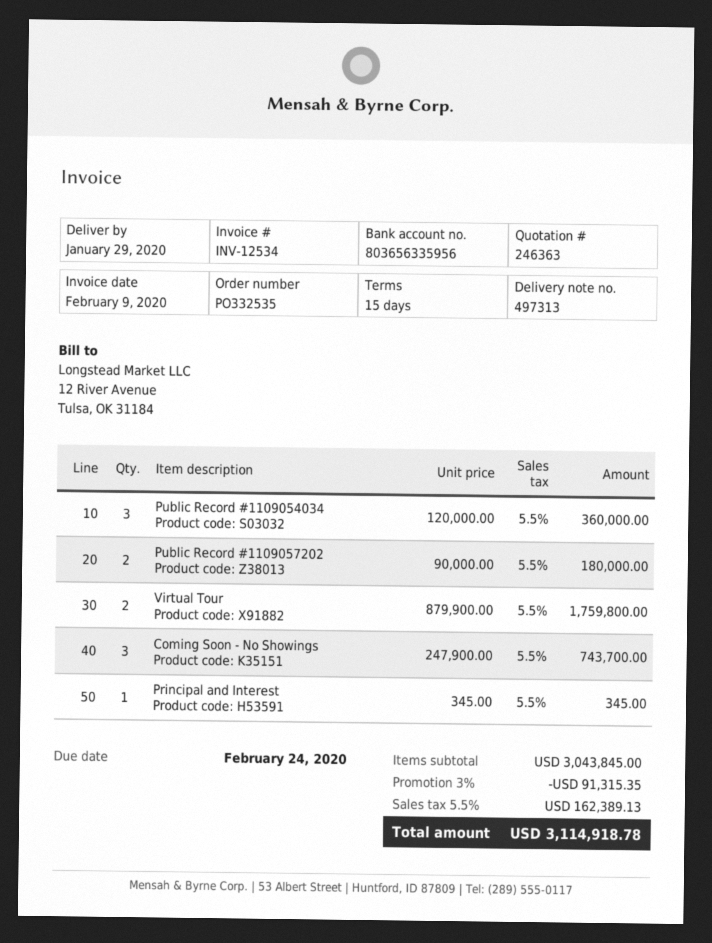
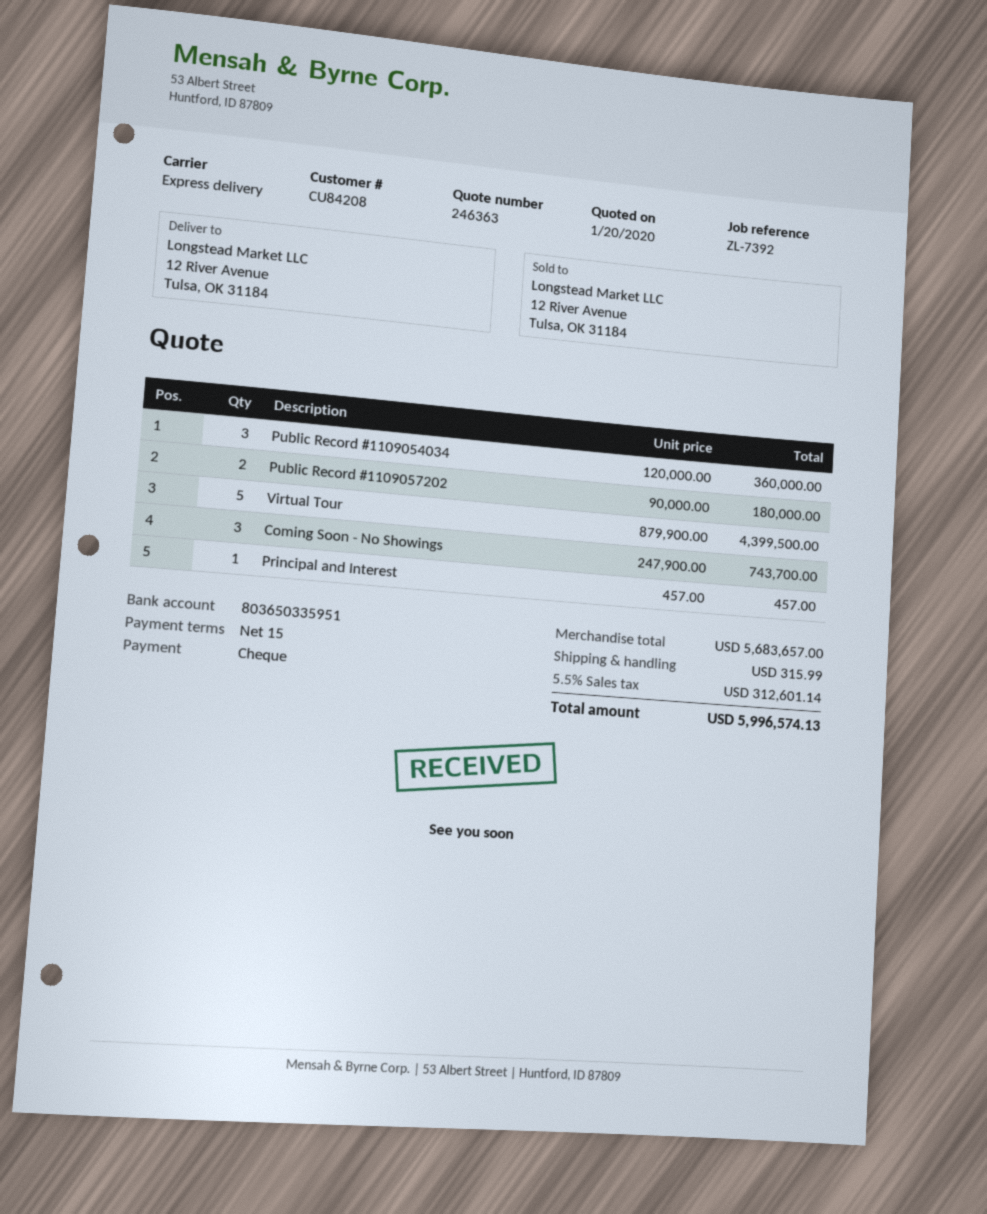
bank account: 803656335956 -> 803650335951
Virtual Tour: 2 x 879900.00 = 1759800.00 -> 5 x 879900.00 = 4399500.00
Principal and Interest: 1 x 345.00 = 345.00 -> 1 x 457.00 = 457.00
subtotal: 3043845.00 -> 5683657.00
discount: 3% = 91315.35 -> none
shipping: none -> 315.99
tax: 5.5% = 162389.13 -> 5.5% = 312601.14
total: 3114918.78 -> 5996574.13

